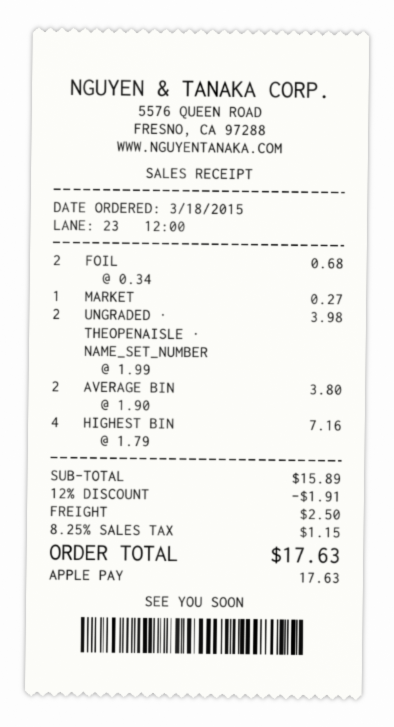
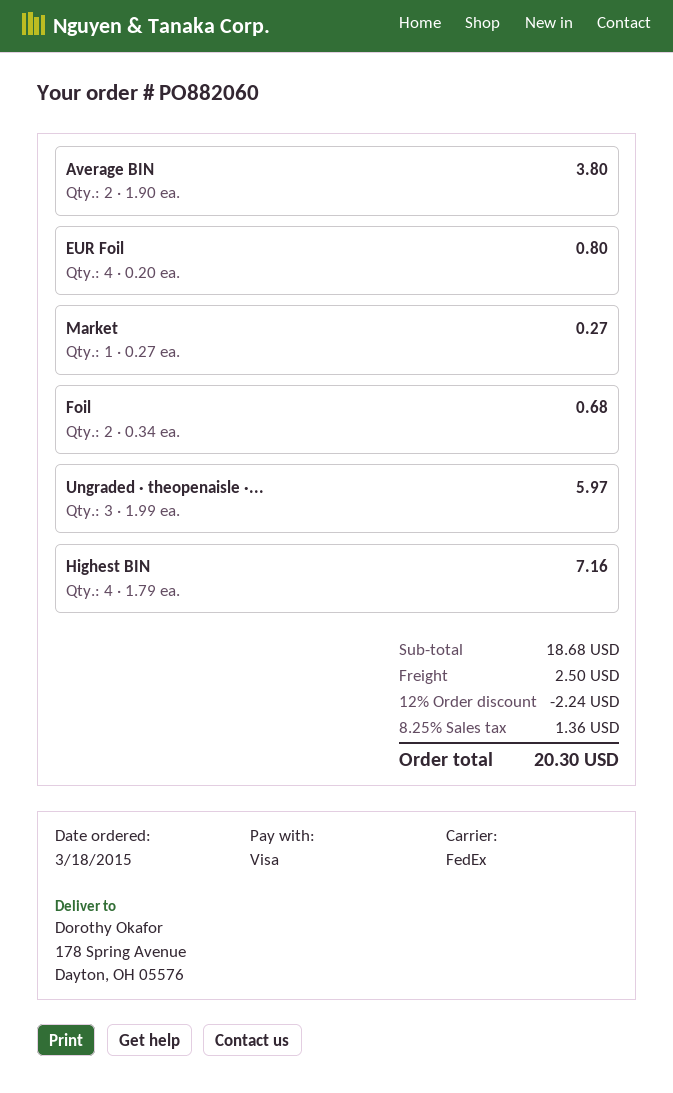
payment method: Apple Pay -> Visa
UNGRADED · THEOPENAISLE · NAME_SET_NUMBER: 2 x 1.99 = 3.98 -> 3 x 1.99 = 5.97
EUR Foil: none -> 4 x 0.20 = 0.80
subtotal: 15.89 -> 18.68
discount: 12% = 1.91 -> 12% = 2.24
tax: 8.25% = 1.15 -> 8.25% = 1.36
total: 17.63 -> 20.30

